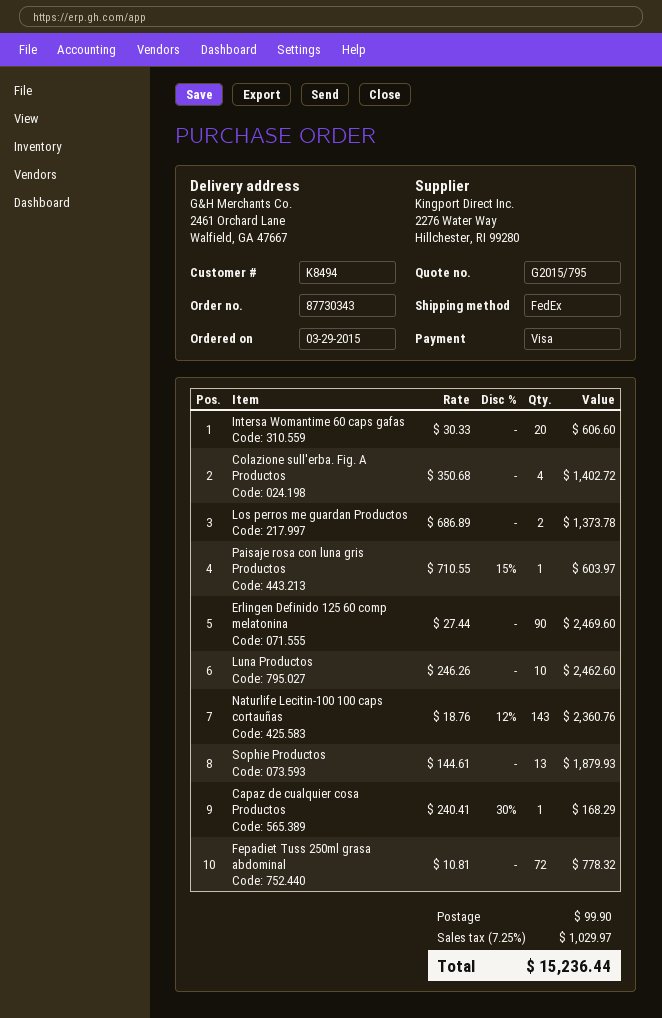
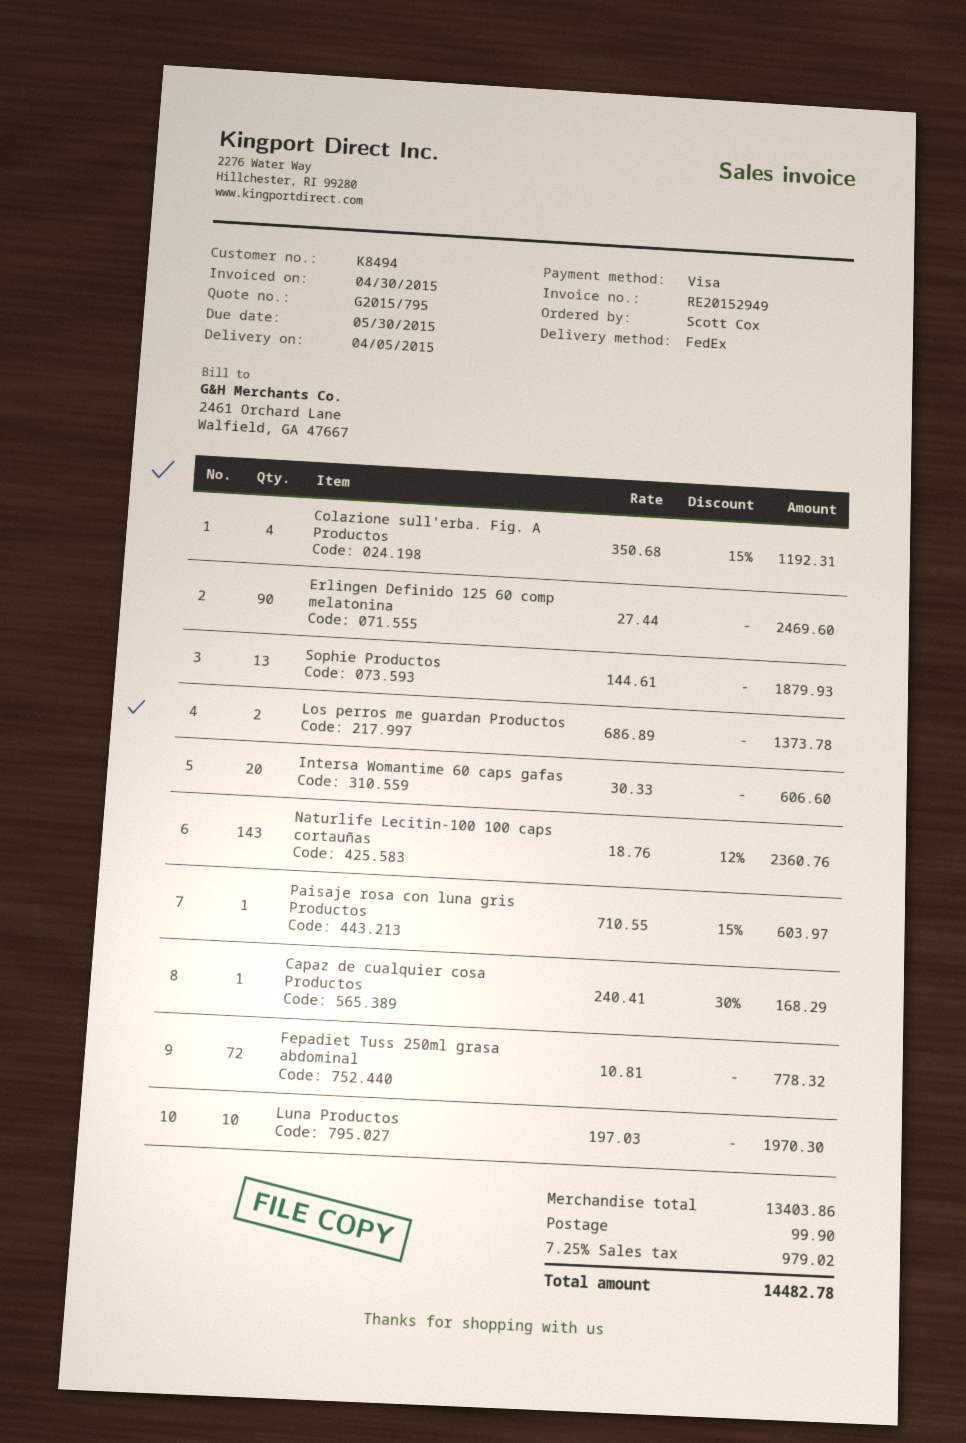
Colazione sull'erba. Fig. A Productos: 4 x 350.68 = 1402.72 -> 4 x 350.68 - 15% = 1192.31
Luna Productos: 10 x 246.26 = 2462.60 -> 10 x 197.03 = 1970.30
tax: 7.25% = 1029.97 -> 7.25% = 979.02
total: 15236.44 -> 14482.78

